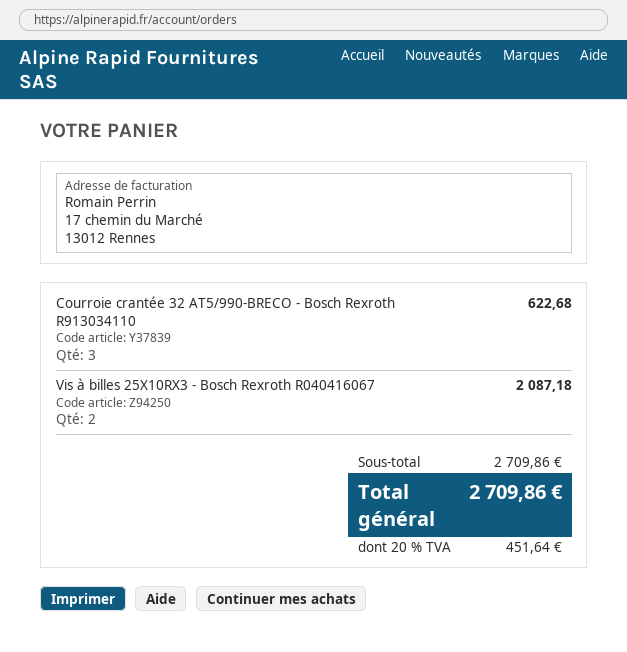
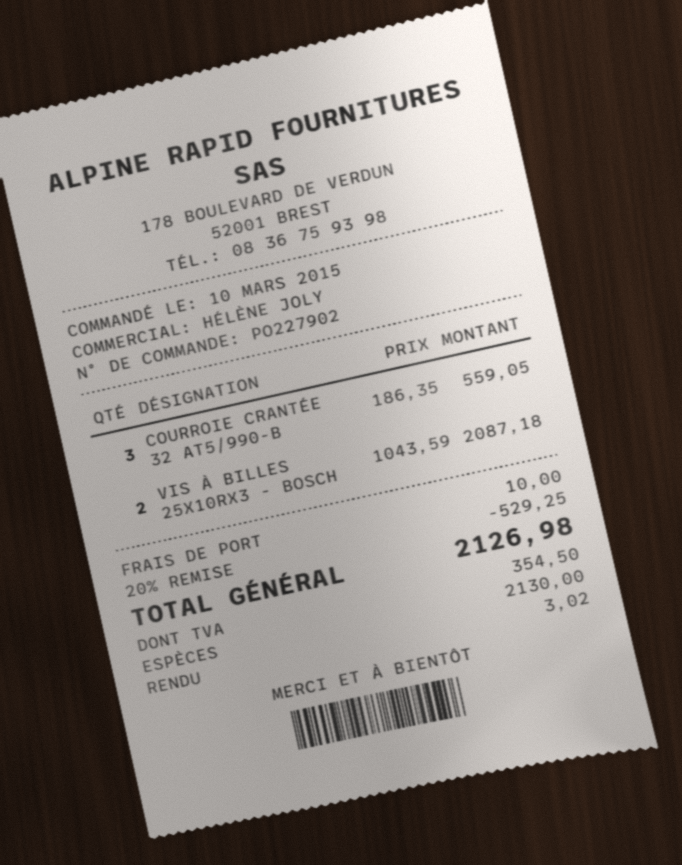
Courroie crantée 32 AT5/990-BRECO - Bosch Rexroth R913034110: 3 for 622.68 -> 3 for 559.05
discount: none -> 20% = 529.25
shipping: none -> 10.00
tax: 451.64 -> 354.50
total: 2709.86 -> 2126.98

